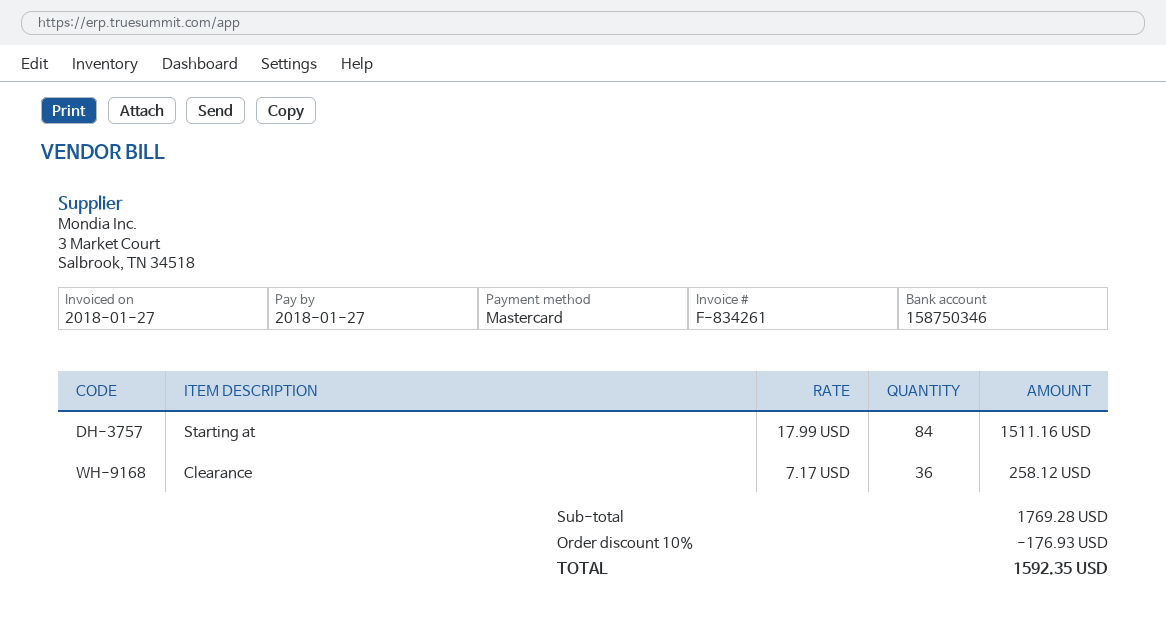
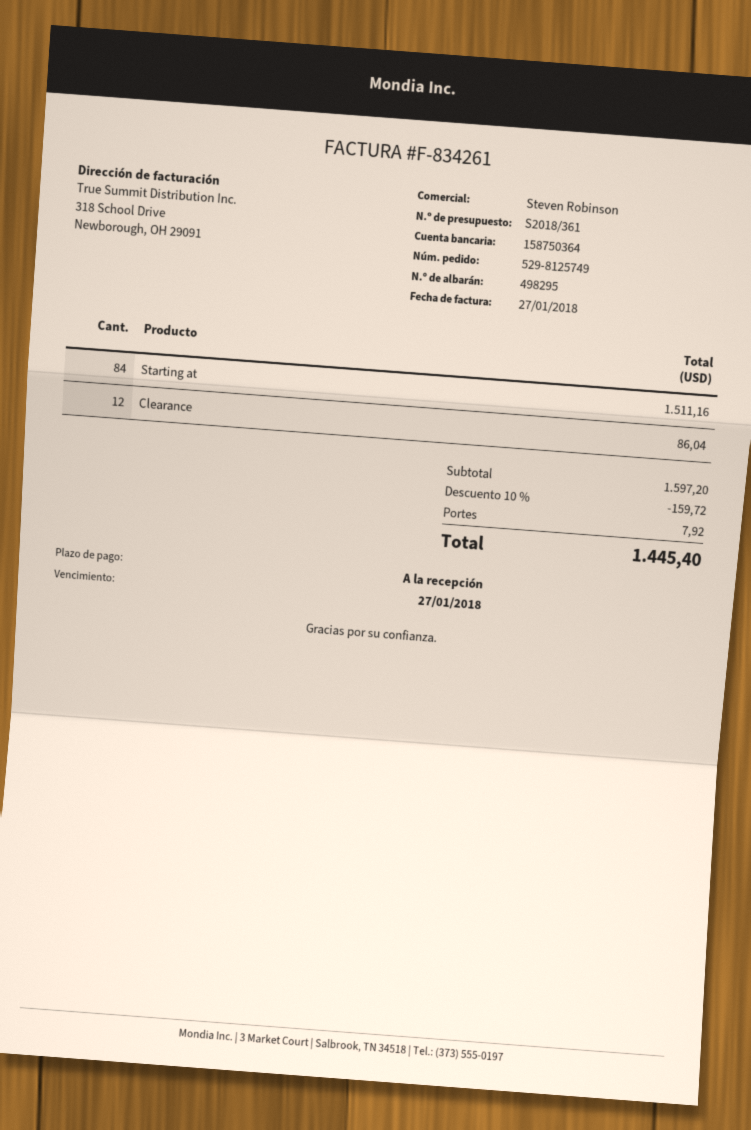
bank account: 158750346 -> 158750364
Clearance: 36 for 258.12 -> 12 for 86.04
subtotal: 1769.28 -> 1597.20
discount: 10% = 176.93 -> 10% = 159.72
shipping: none -> 7.92
total: 1592.35 -> 1445.40

